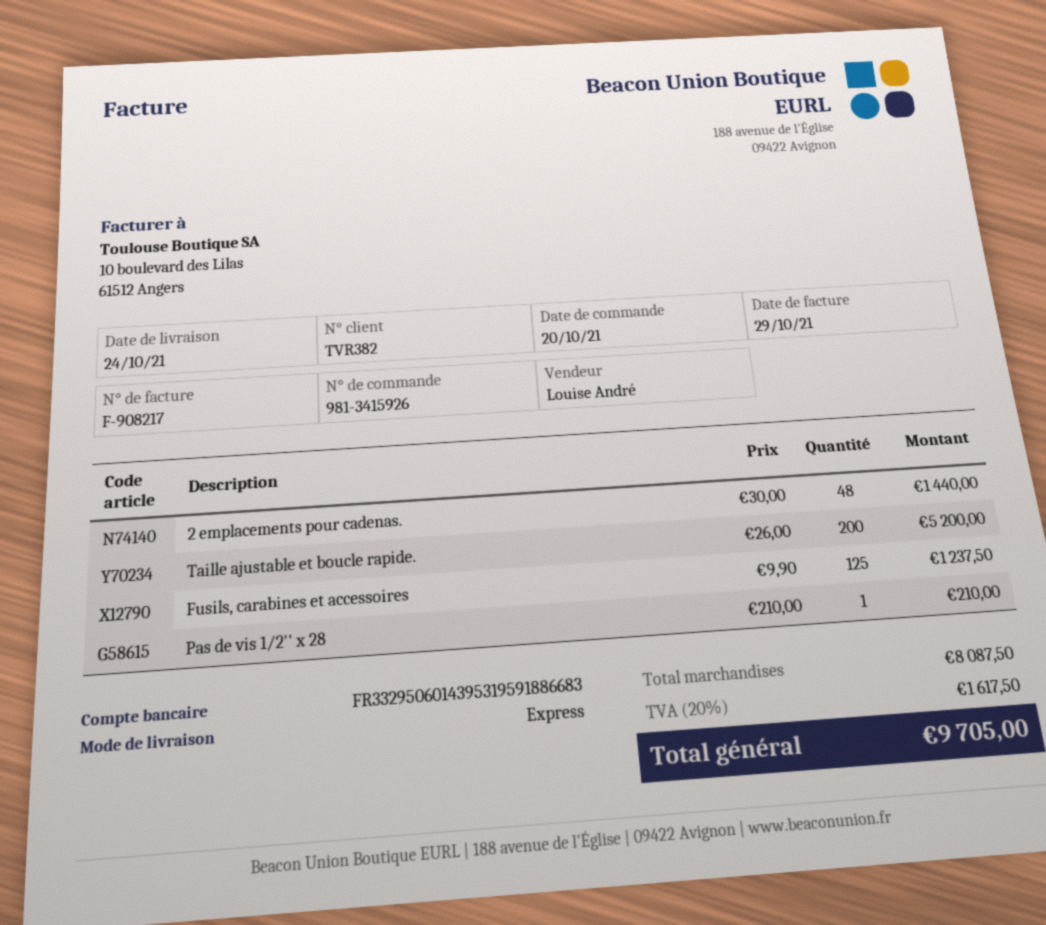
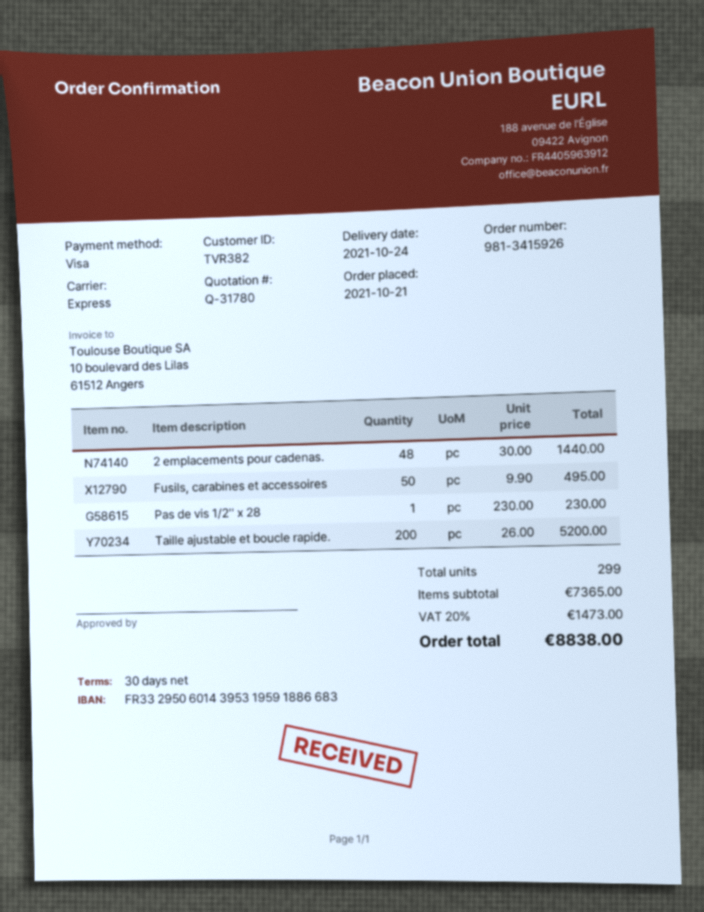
order date: 2021-10-20 -> 2021-10-21
Fusils, carabines et accessoires: 125 x 9.90 = 1237.50 -> 50 x 9.90 = 495.00
Pas de vis 1/2'' x 28: 1 x 210.00 = 210.00 -> 1 x 230.00 = 230.00
subtotal: 8087.50 -> 7365.00
tax: 20% = 1617.50 -> 20% = 1473.00
total: 9705.00 -> 8838.00

